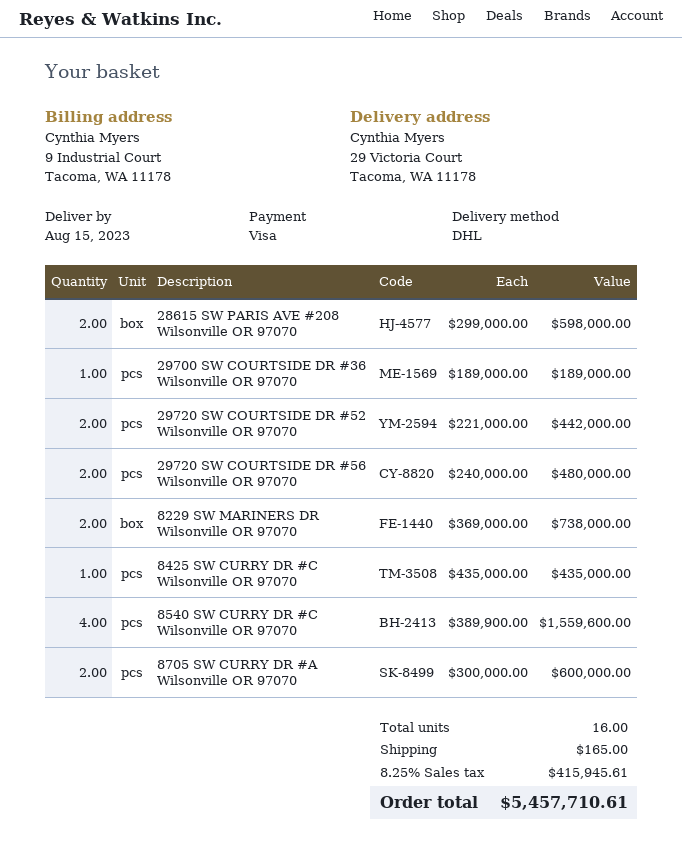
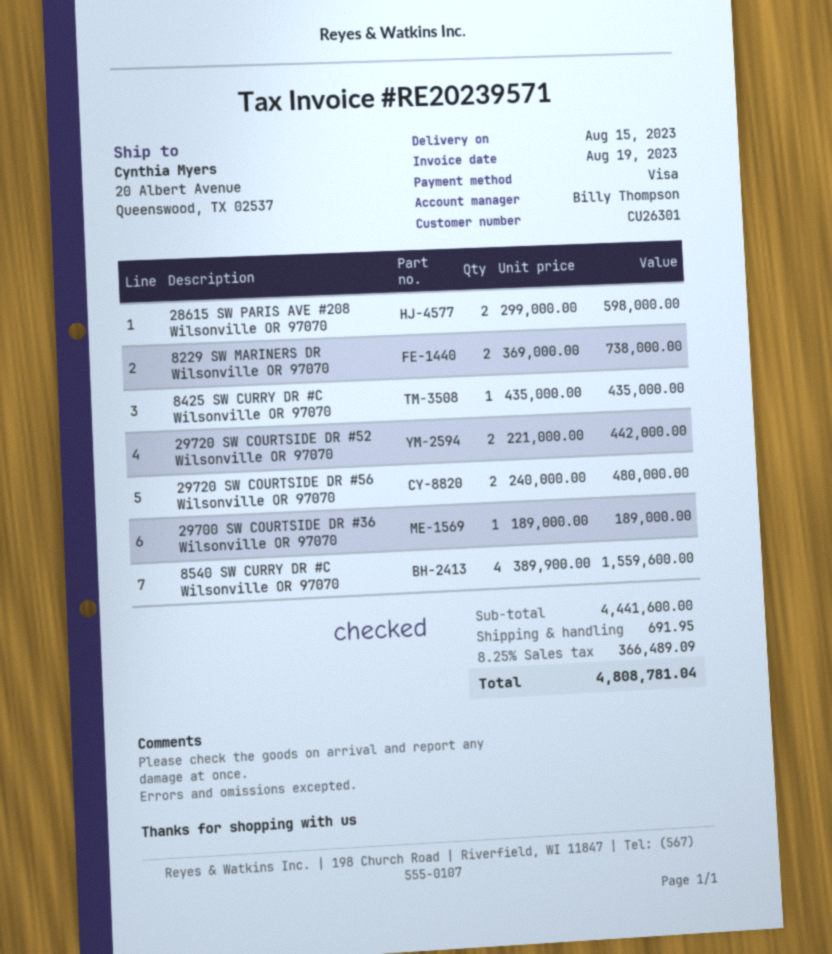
ship to: 29 Victoria Court, Tacoma, WA 11178 -> 20 Albert Avenue, Queenswood, TX 02537
8705 SW CURRY DR #A Wilsonville OR 97070: 2 x 300000.00 = 600000.00 -> none
shipping: 165.00 -> 691.95
tax: 8.25% = 415945.61 -> 8.25% = 366489.09
total: 5457710.61 -> 4808781.04

